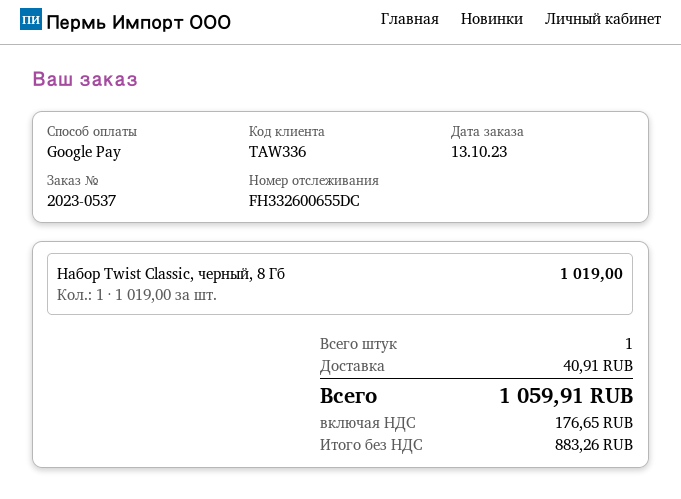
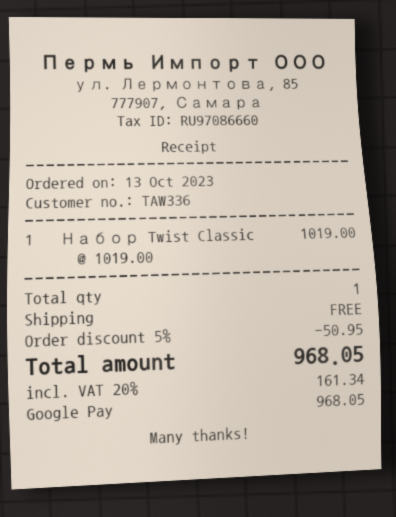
discount: none -> 5% = 50.95
shipping: 40.91 -> 0.00
tax: 176.65 -> 161.34
total: 1059.91 -> 968.05

